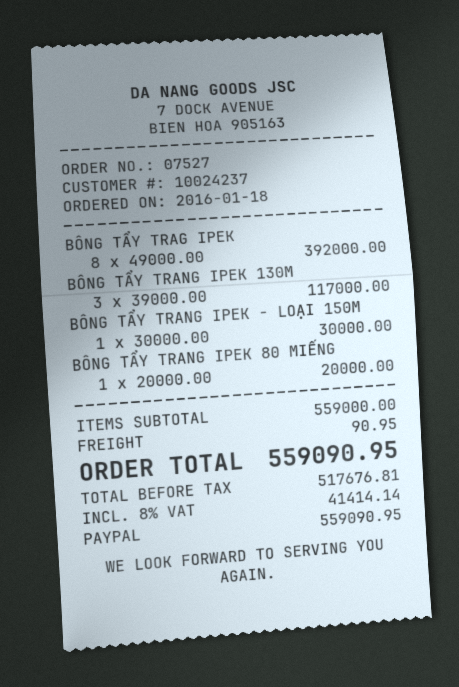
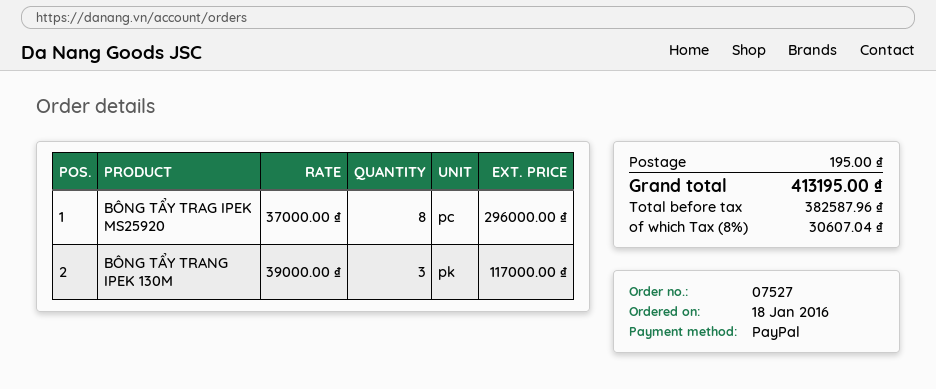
BÔNG TẨY TRAG IPEK: 8 x 49000.00 = 392000.00 -> 8 x 37000.00 = 296000.00
BÔNG TẨY TRANG IPEK - LOẠI 150M: 1 x 30000.00 = 30000.00 -> none
BÔNG TẨY TRANG IPEK 80 MIẾNG: 1 x 20000.00 = 20000.00 -> none
shipping: 90.95 -> 195.00
net: 517676.81 -> 382587.96
tax: 8% = 41414.14 -> 8% = 30607.04
total: 559090.95 -> 413195.00

